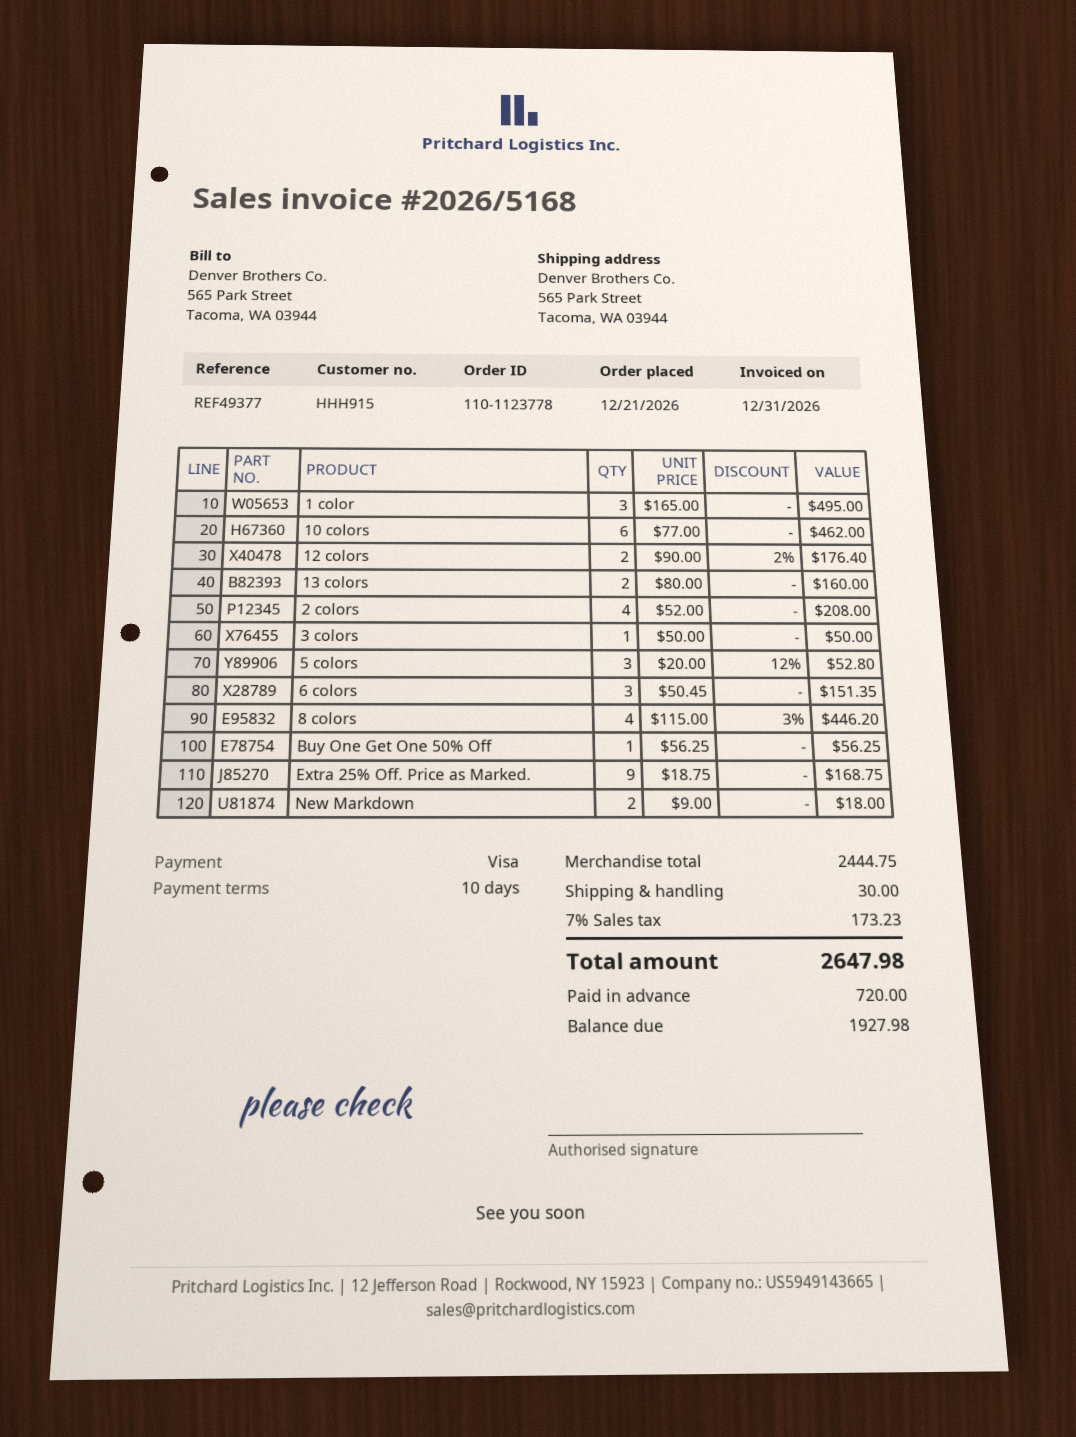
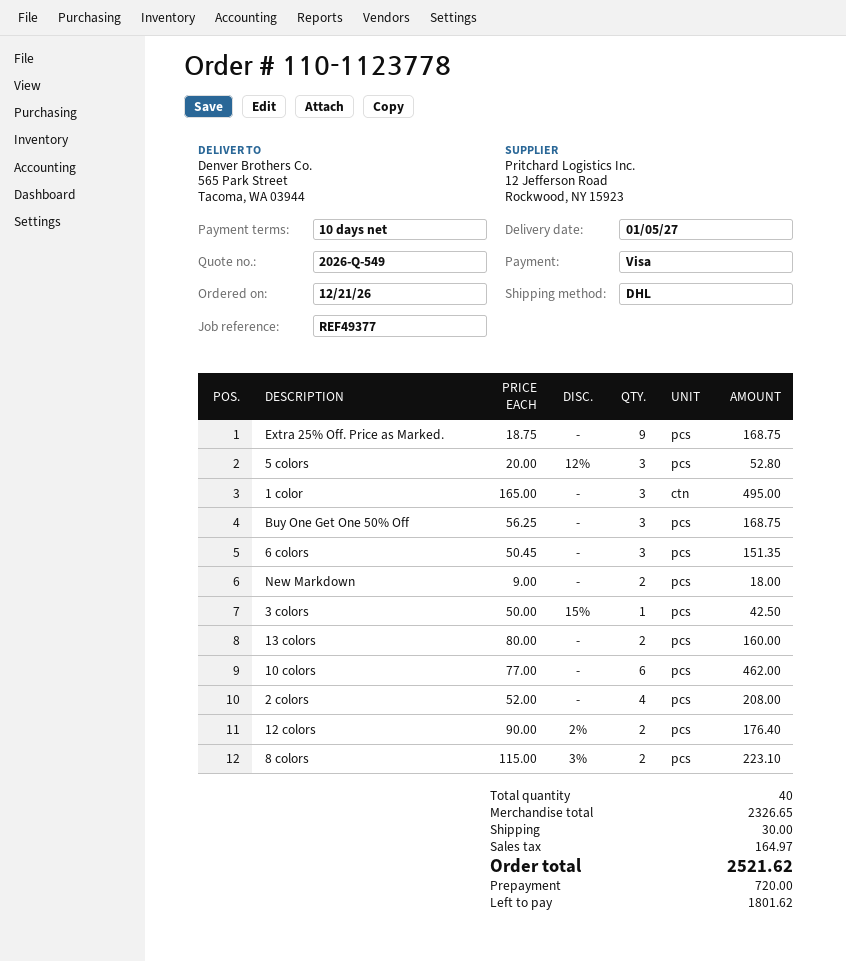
3 colors: 1 x 50.00 = 50.00 -> 1 x 50.00 - 15% = 42.50
8 colors: 4 x 115.00 - 3% = 446.20 -> 2 x 115.00 - 3% = 223.10
Buy One Get One 50% Off: 1 x 56.25 = 56.25 -> 3 x 56.25 = 168.75
subtotal: 2444.75 -> 2326.65
tax: 173.23 -> 164.97
total: 2647.98 -> 2521.62
balance: 1927.98 -> 1801.62

